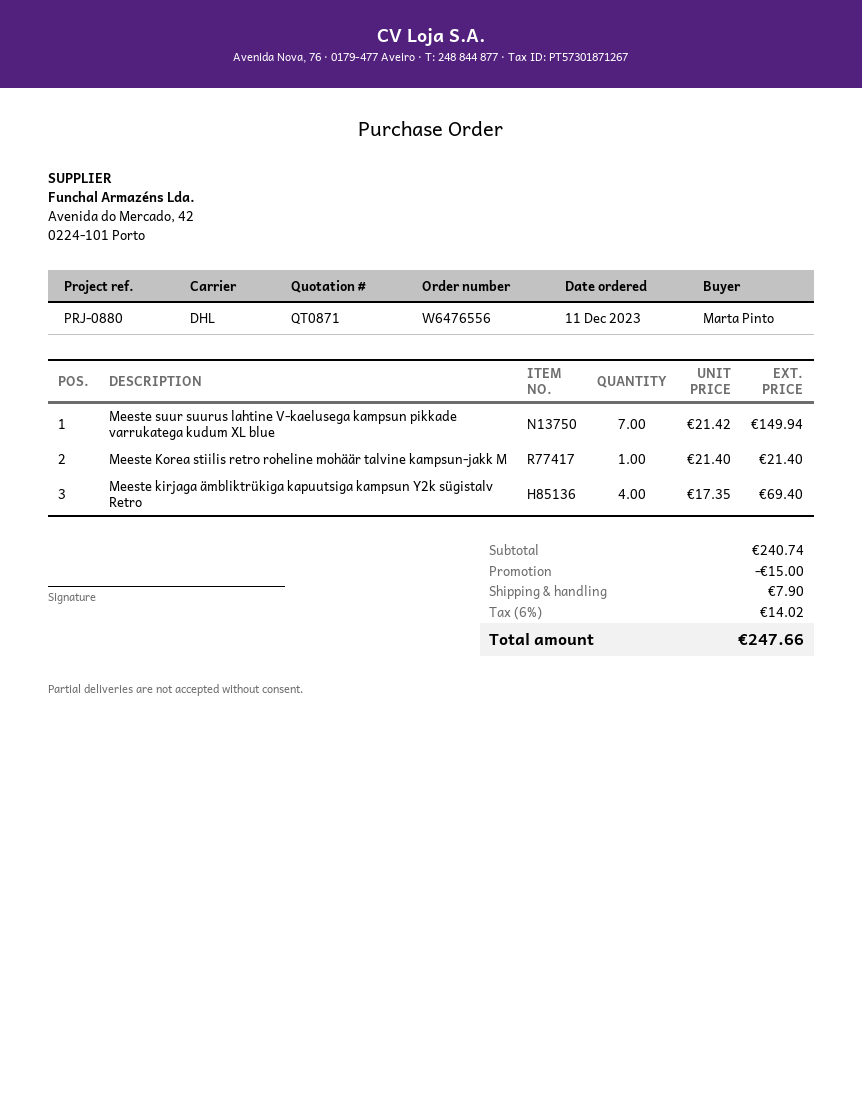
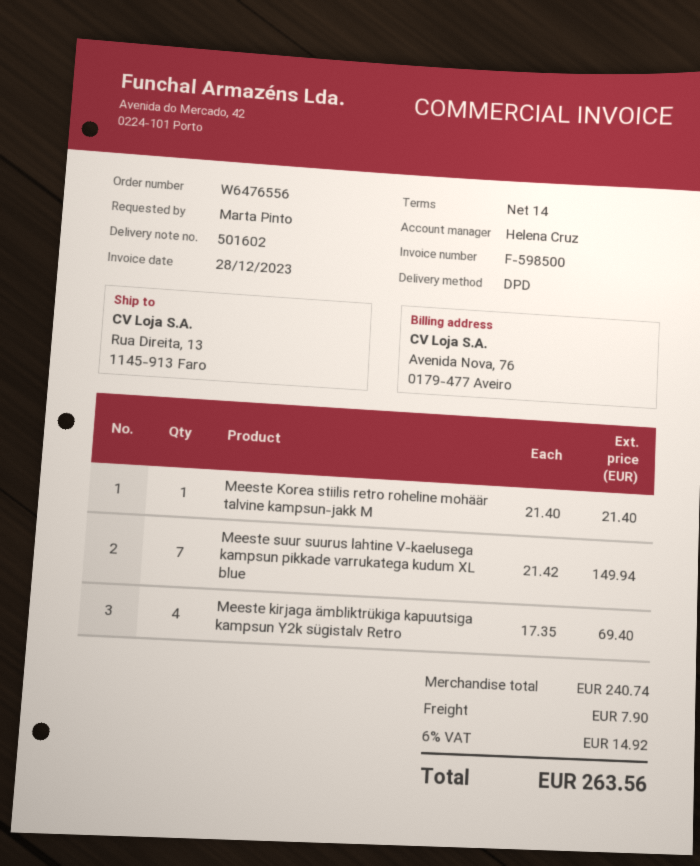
shipping method: DHL -> DPD
discount: 15.00 -> none
tax: 6% = 14.02 -> 6% = 14.92
total: 247.66 -> 263.56

